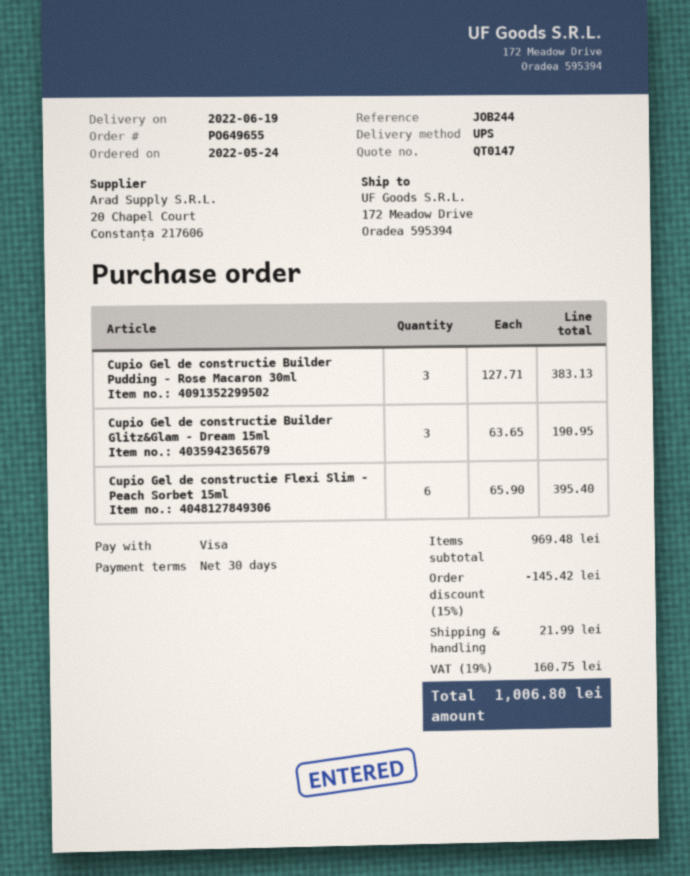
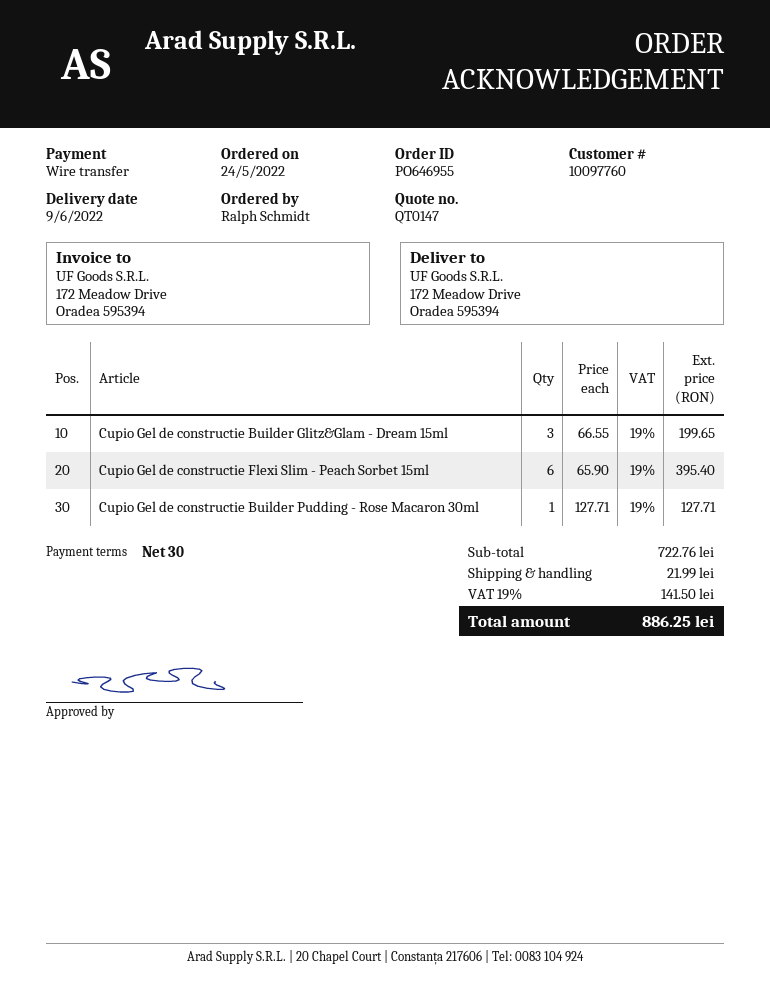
order number: PO649655 -> PO646955
delivery date: 2022-06-19 -> 2022-06-09
payment method: Visa -> bank transfer
Cupio Gel de constructie Builder Pudding - Rose Macaron 30ml: 3 x 127.71 = 383.13 -> 1 x 127.71 = 127.71
Cupio Gel de constructie Builder Glitz&Glam - Dream 15ml: 3 x 63.65 = 190.95 -> 3 x 66.55 = 199.65
subtotal: 969.48 -> 722.76
discount: 15% = 145.42 -> none
tax: 19% = 160.75 -> 19% = 141.50
total: 1006.80 -> 886.25

